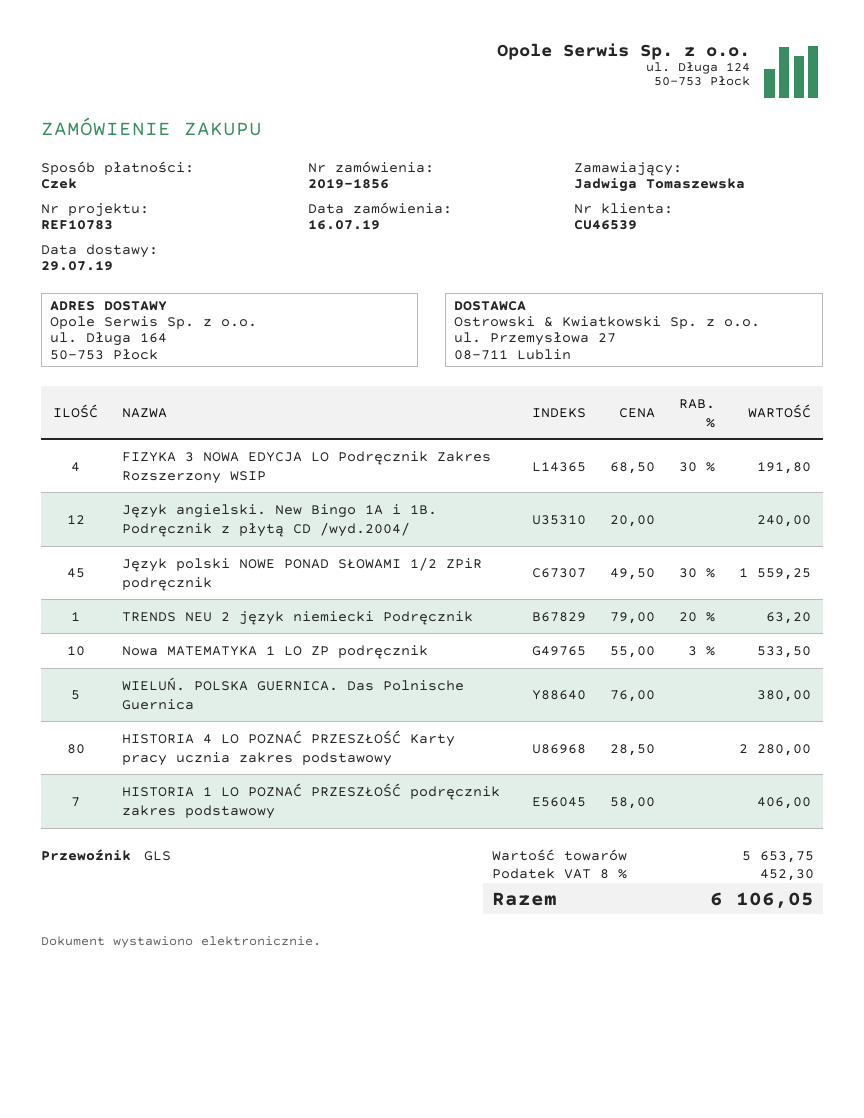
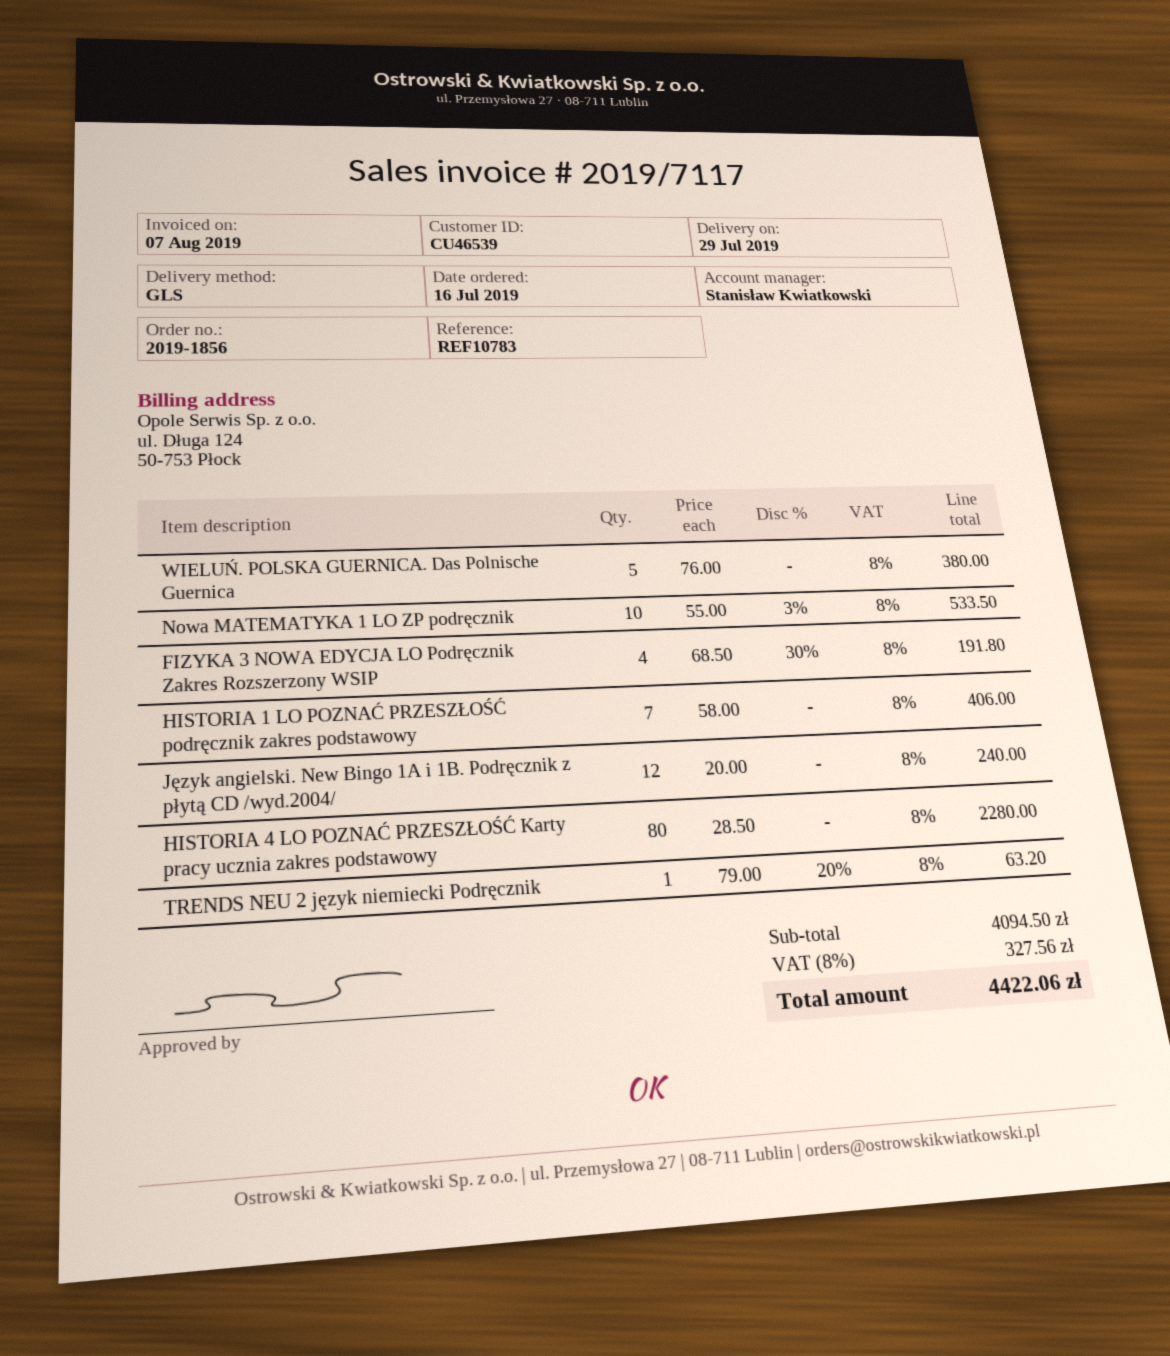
Język polski NOWE PONAD SŁOWAMI 1/2 ZPiR podręcznik: 45 x 49.50 - 30% = 1559.25 -> none
subtotal: 5653.75 -> 4094.50
tax: 8% = 452.30 -> 8% = 327.56
total: 6106.05 -> 4422.06

